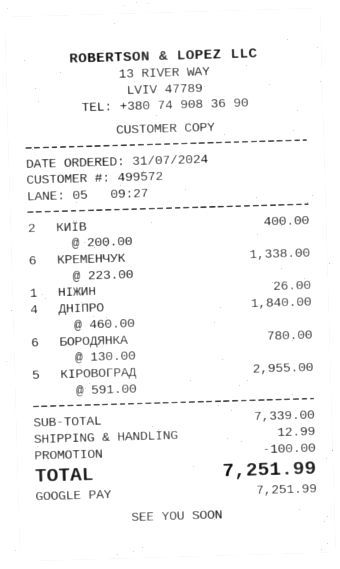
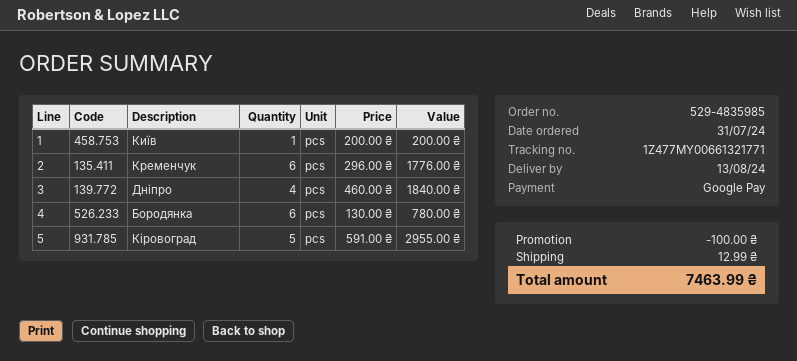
КИЇВ: 2 x 200.00 = 400.00 -> 1 x 200.00 = 200.00
КРЕМЕНЧУК: 6 x 223.00 = 1338.00 -> 6 x 296.00 = 1776.00
НІЖИН: 1 x 26.00 = 26.00 -> none
total: 7251.99 -> 7463.99

